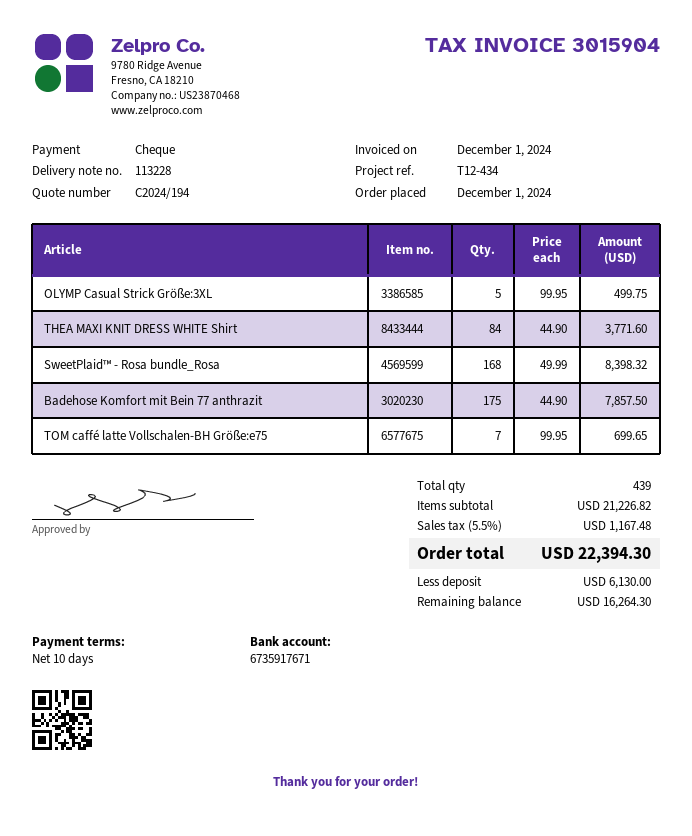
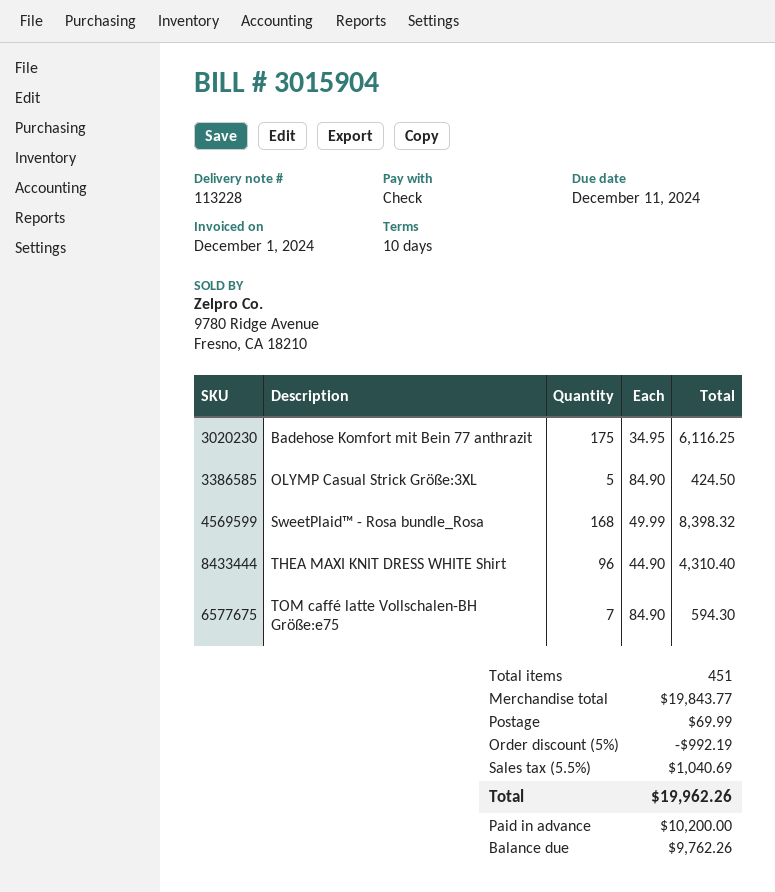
OLYMP Casual Strick Größe:3XL: 5 x 99.95 = 499.75 -> 5 x 84.90 = 424.50
THEA MAXI KNIT DRESS WHITE Shirt: 84 x 44.90 = 3771.60 -> 96 x 44.90 = 4310.40
Badehose Komfort mit Bein 77 anthrazit: 175 x 44.90 = 7857.50 -> 175 x 34.95 = 6116.25
TOM caffé latte Vollschalen-BH Größe:e75: 7 x 99.95 = 699.65 -> 7 x 84.90 = 594.30
total quantity: 439 -> 451
subtotal: 21226.82 -> 19843.77
discount: none -> 5% = 992.19
shipping: none -> 69.99
tax: 5.5% = 1167.48 -> 5.5% = 1040.69
total: 22394.30 -> 19962.26
deposit: 6130.00 -> 10200.00
balance: 16264.30 -> 9762.26

